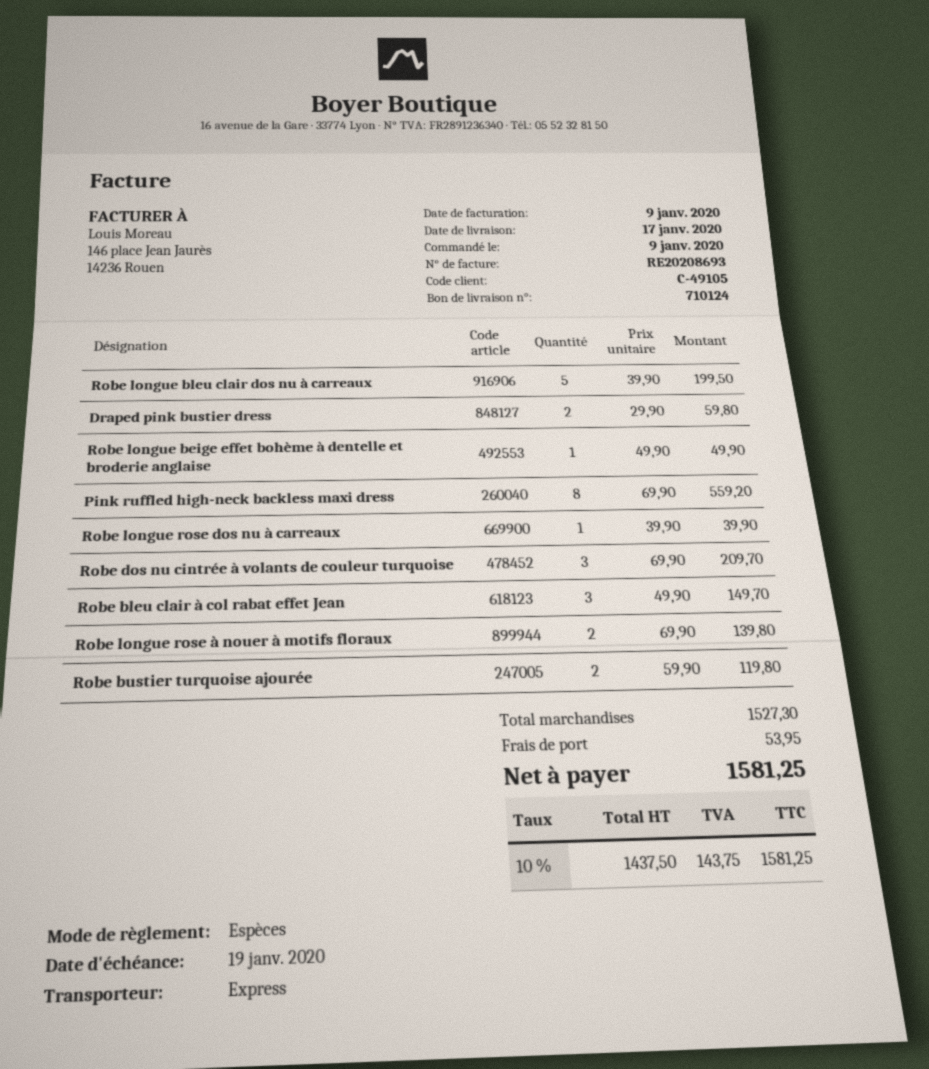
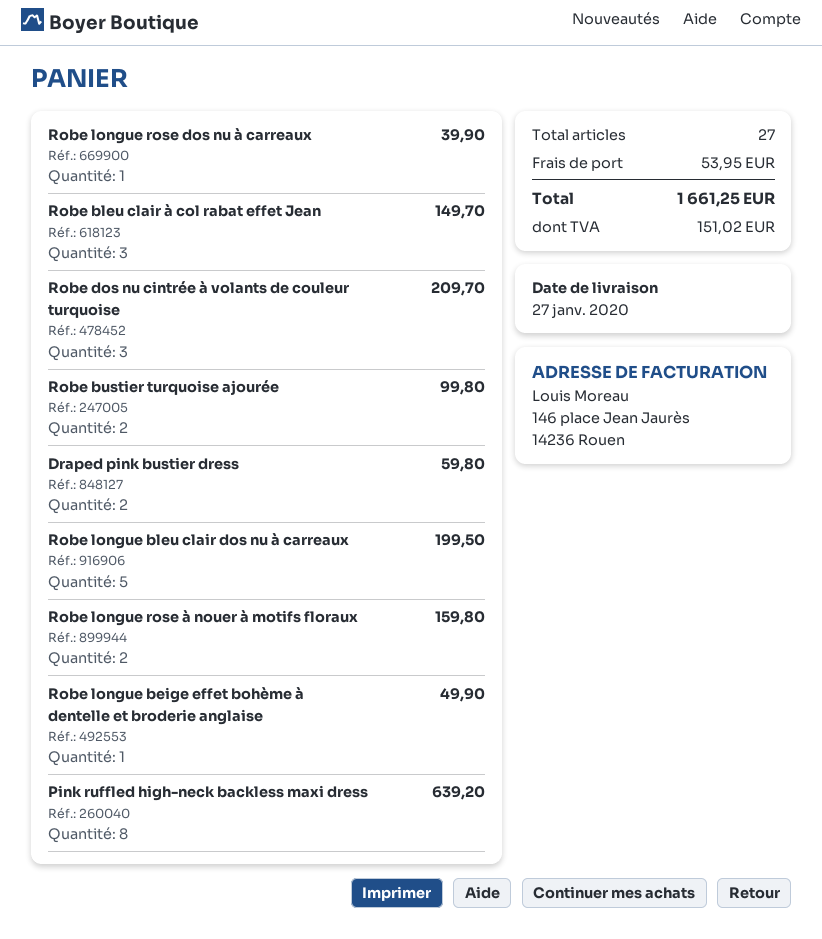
delivery date: 2020-01-17 -> 2020-01-27
Pink ruffled high-neck backless maxi dress: 8 for 559.20 -> 8 for 639.20
Robe longue rose à nouer à motifs floraux: 2 for 139.80 -> 2 for 159.80
Robe bustier turquoise ajourée: 2 for 119.80 -> 2 for 99.80
tax: 143.75 -> 151.02
total: 1581.25 -> 1661.25

